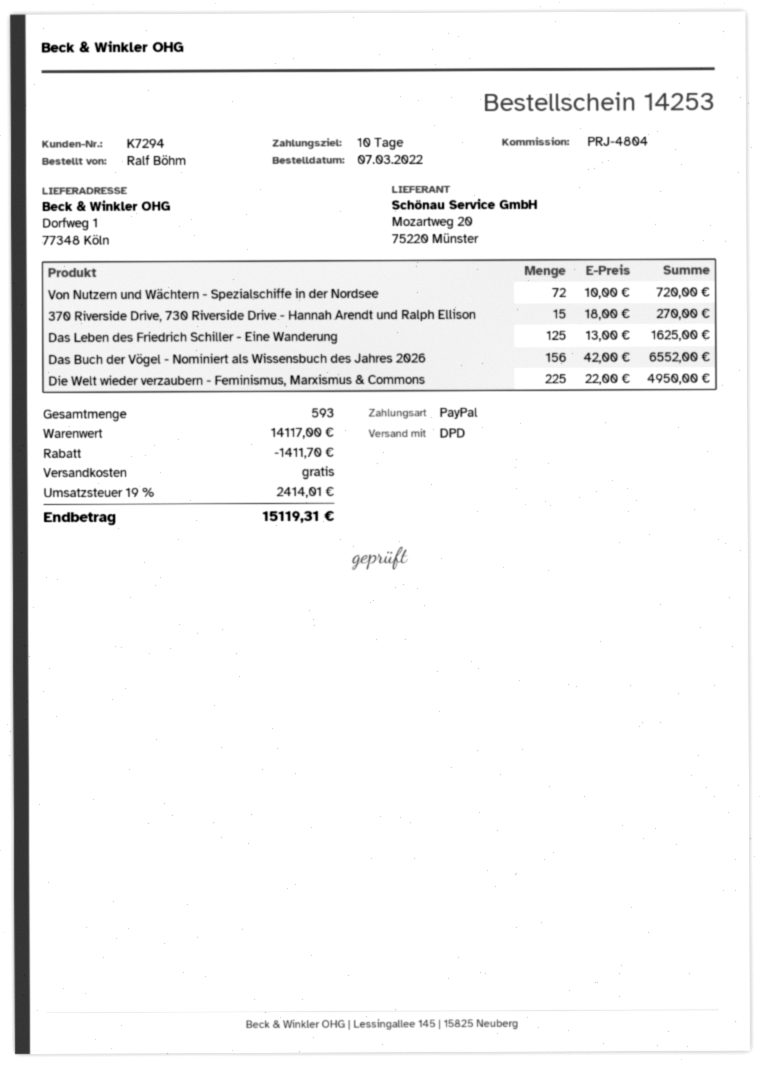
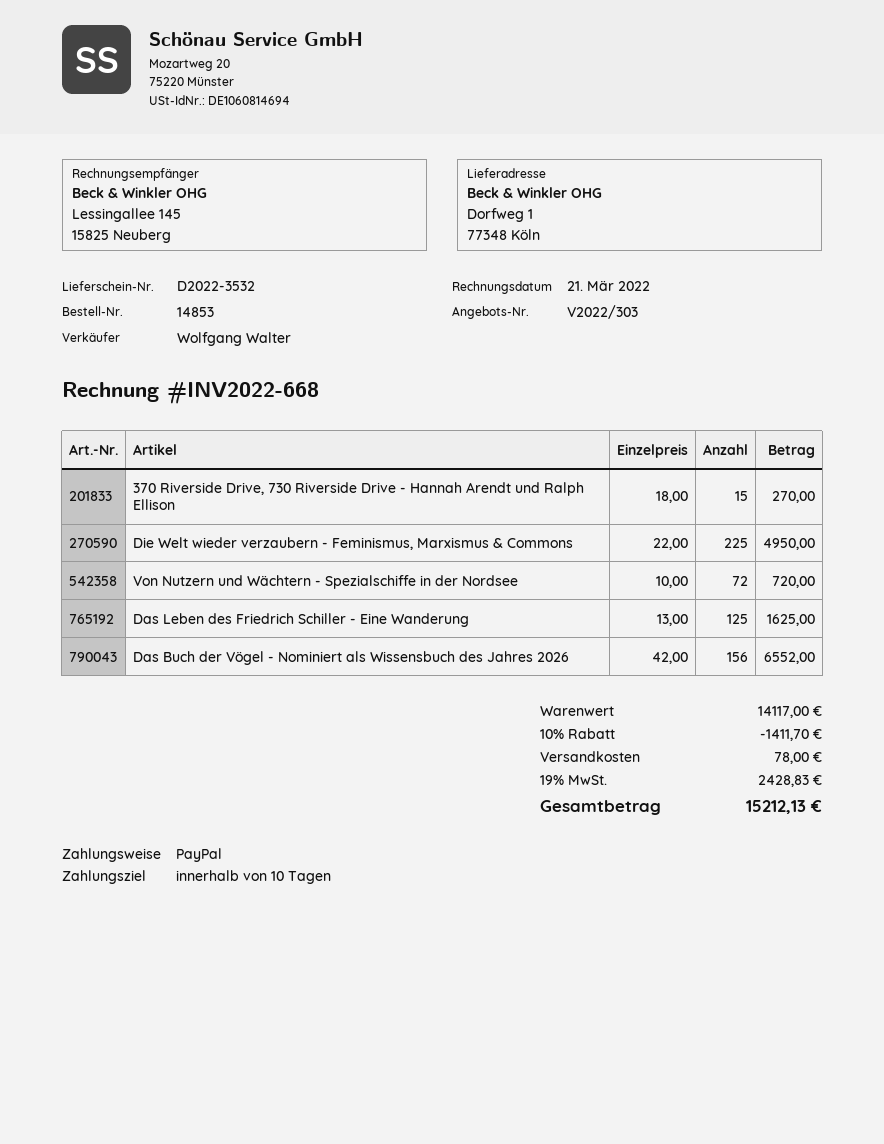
order number: 14253 -> 14853
shipping: 0.00 -> 78.00
tax: 19% = 2414.01 -> 19% = 2428.83
total: 15119.31 -> 15212.13

